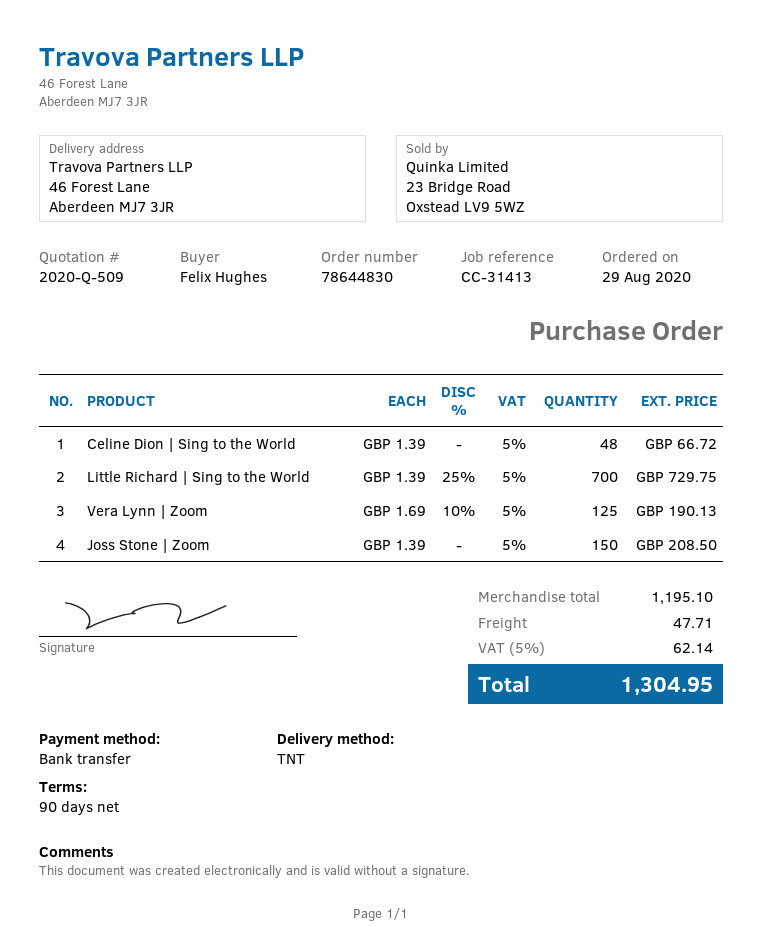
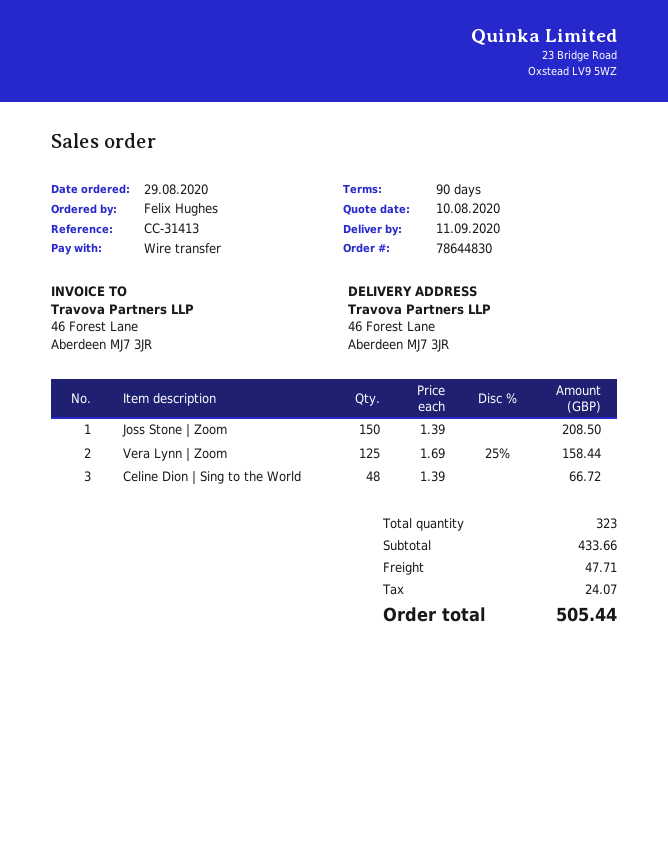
Little Richard | Sing to the World: 700 x 1.39 - 25% = 729.75 -> none
Vera Lynn | Zoom: 125 x 1.69 - 10% = 190.13 -> 125 x 1.69 - 25% = 158.44
subtotal: 1195.10 -> 433.66
tax: 62.14 -> 24.07
total: 1304.95 -> 505.44

